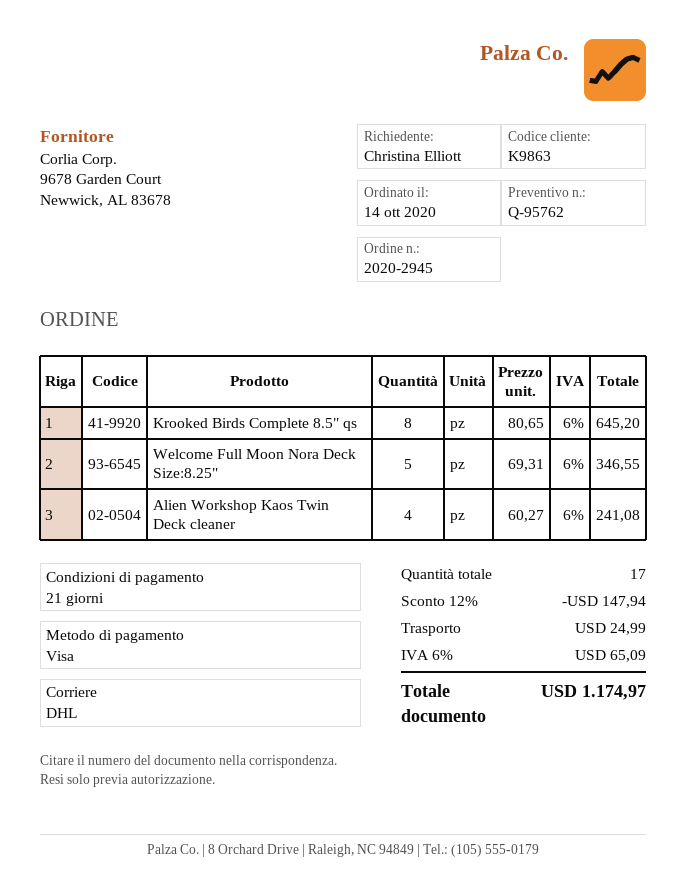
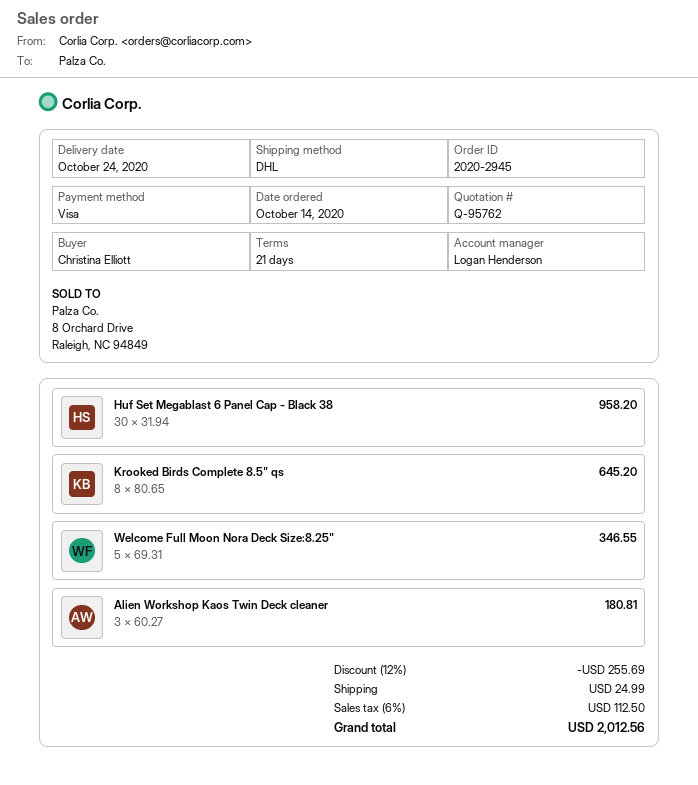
Alien Workshop Kaos Twin Deck cleaner: 4 x 60.27 = 241.08 -> 3 x 60.27 = 180.81
Huf Set Megablast 6 Panel Cap - Black 38: none -> 30 x 31.94 = 958.20
discount: 12% = 147.94 -> 12% = 255.69
tax: 6% = 65.09 -> 6% = 112.50
total: 1174.97 -> 2012.56

